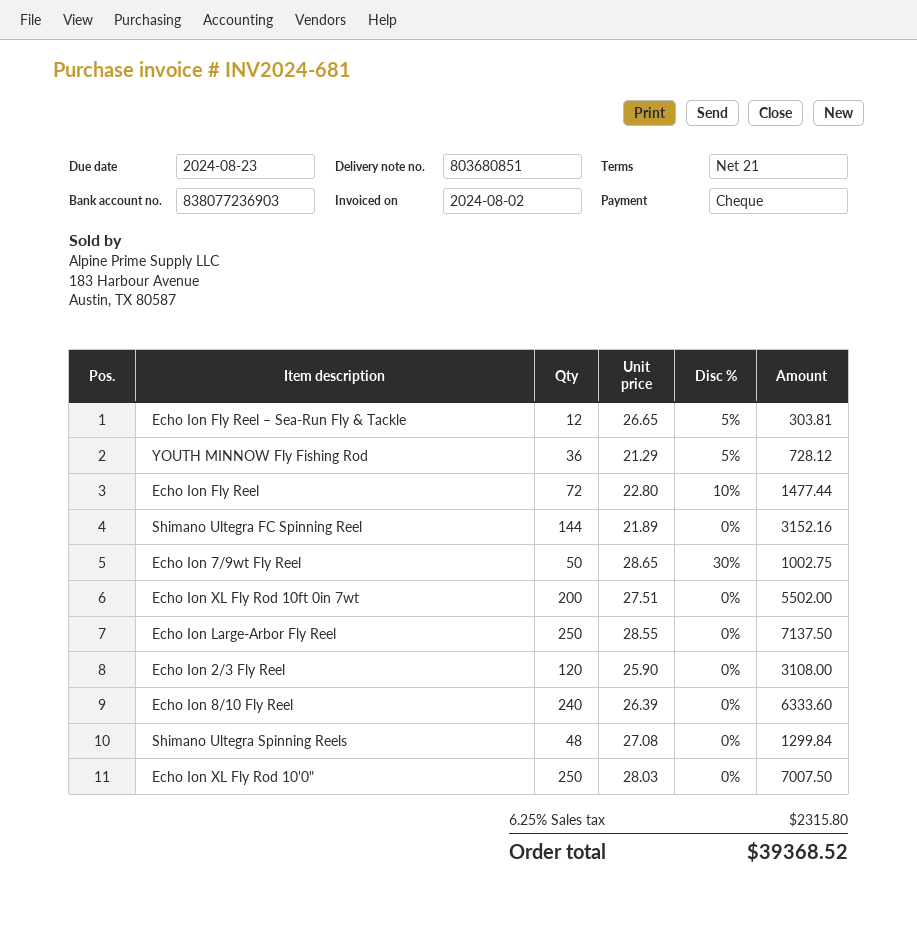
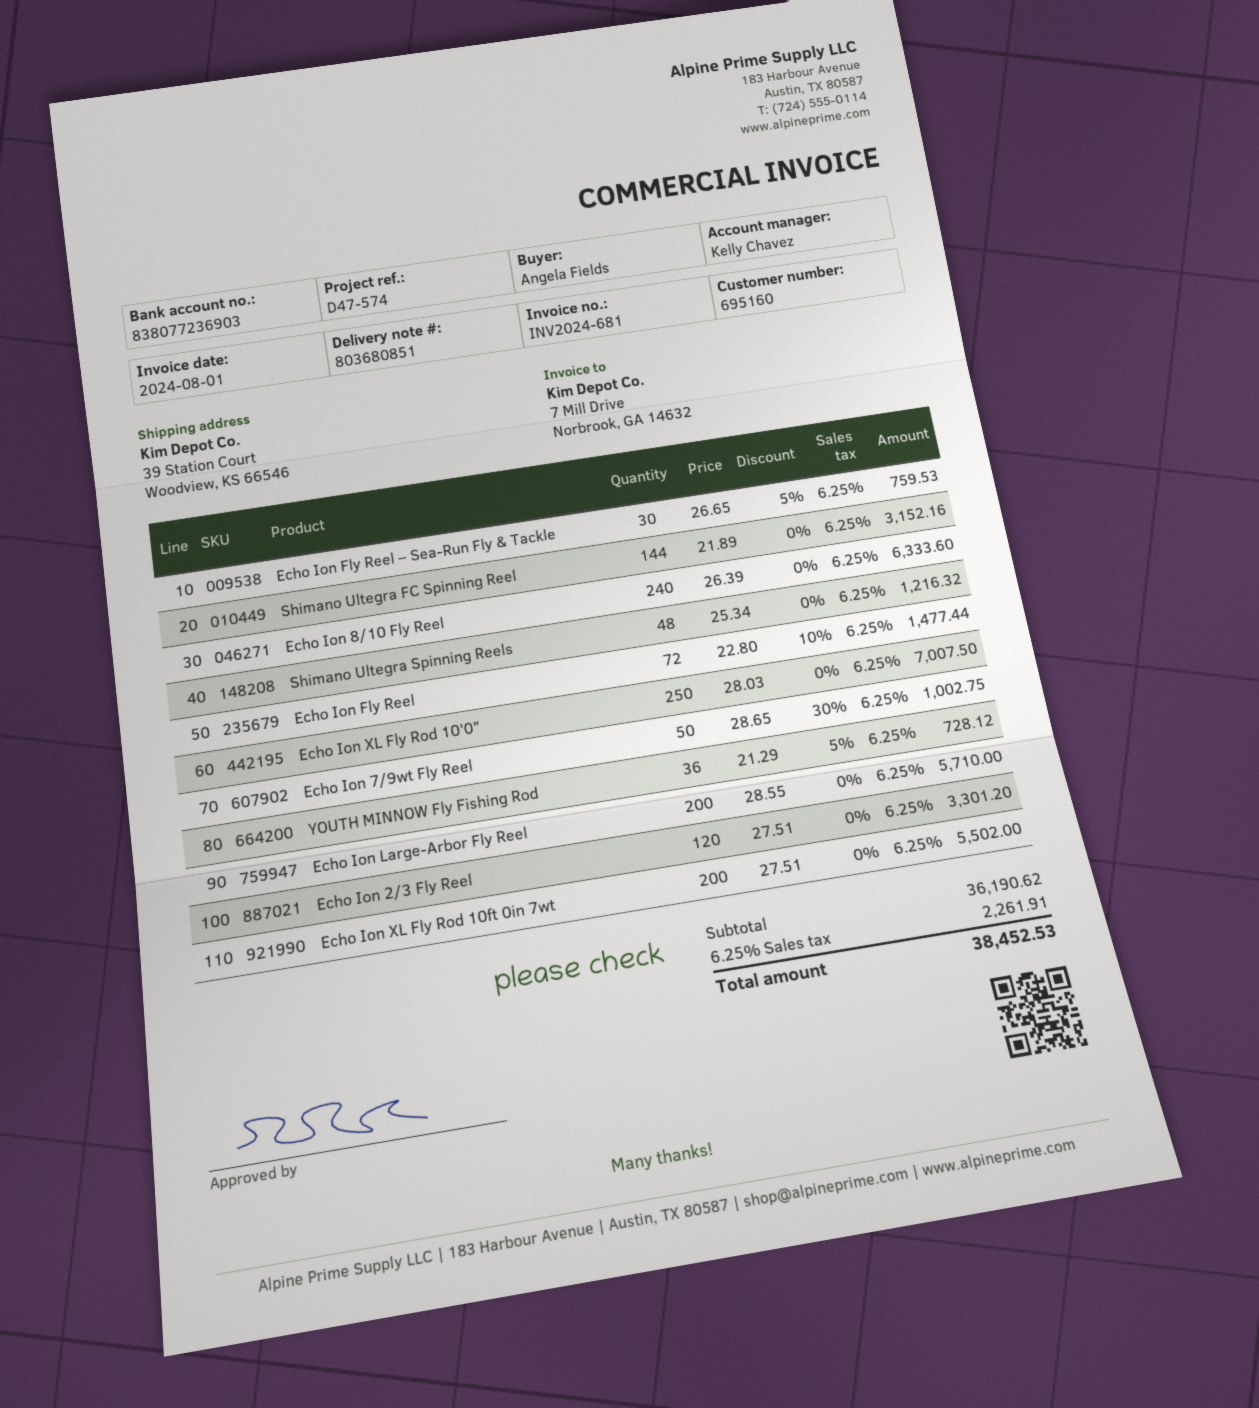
invoice date: 2024-08-02 -> 2024-08-01
Echo Ion Fly Reel – Sea-Run Fly & Tackle: 12 x 26.65 - 5% = 303.81 -> 30 x 26.65 - 5% = 759.53
Echo Ion Large-Arbor Fly Reel: 250 x 28.55 = 7137.50 -> 200 x 28.55 = 5710.00
Echo Ion 2/3 Fly Reel: 120 x 25.90 = 3108.00 -> 120 x 27.51 = 3301.20
Shimano Ultegra Spinning Reels: 48 x 27.08 = 1299.84 -> 48 x 25.34 = 1216.32
tax: 6.25% = 2315.80 -> 6.25% = 2261.91
total: 39368.52 -> 38452.53

